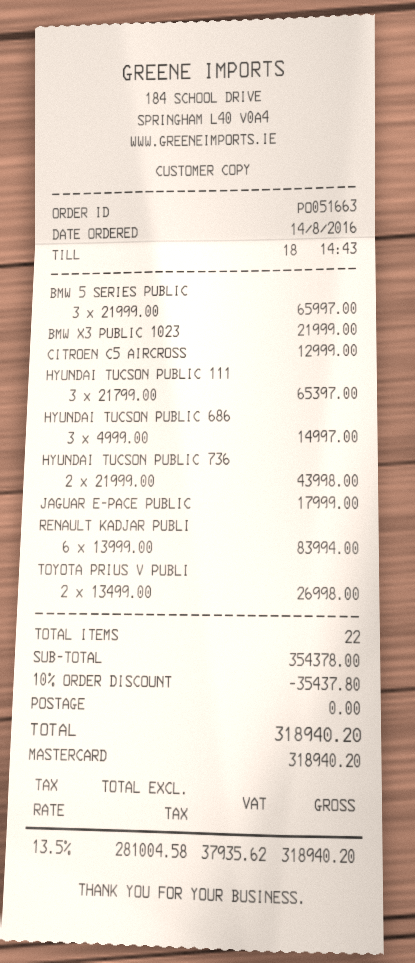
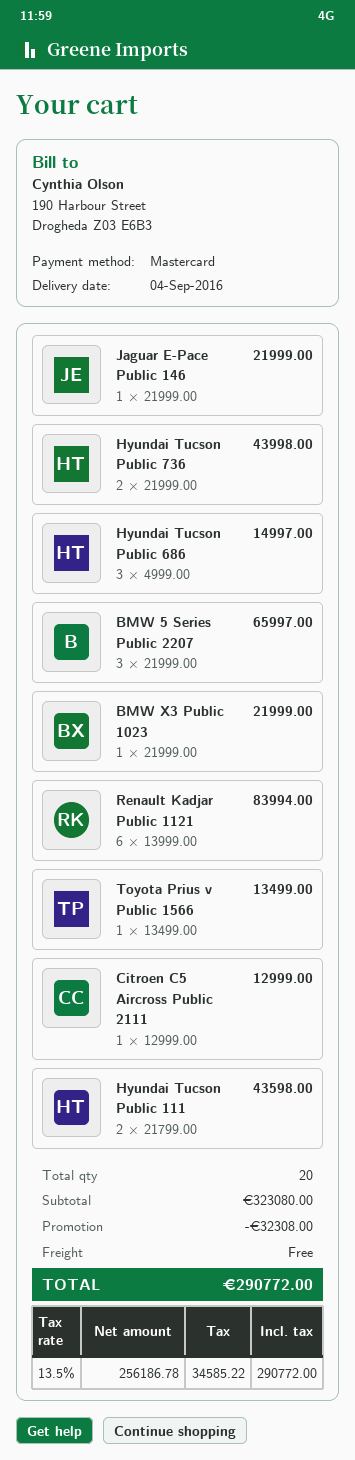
HYUNDAI TUCSON PUBLIC 111: 3 x 21799.00 = 65397.00 -> 2 x 21799.00 = 43598.00
JAGUAR E-PACE PUBLIC: 1 x 17999.00 = 17999.00 -> 1 x 21999.00 = 21999.00
TOYOTA PRIUS V PUBLI: 2 x 13499.00 = 26998.00 -> 1 x 13499.00 = 13499.00
total quantity: 22 -> 20
subtotal: 354378.00 -> 323080.00
discount: 35437.80 -> 32308.00
net: 281004.58 -> 256186.78
tax: 13.5% = 37935.62 -> 13.5% = 34585.22
total: 318940.20 -> 290772.00

